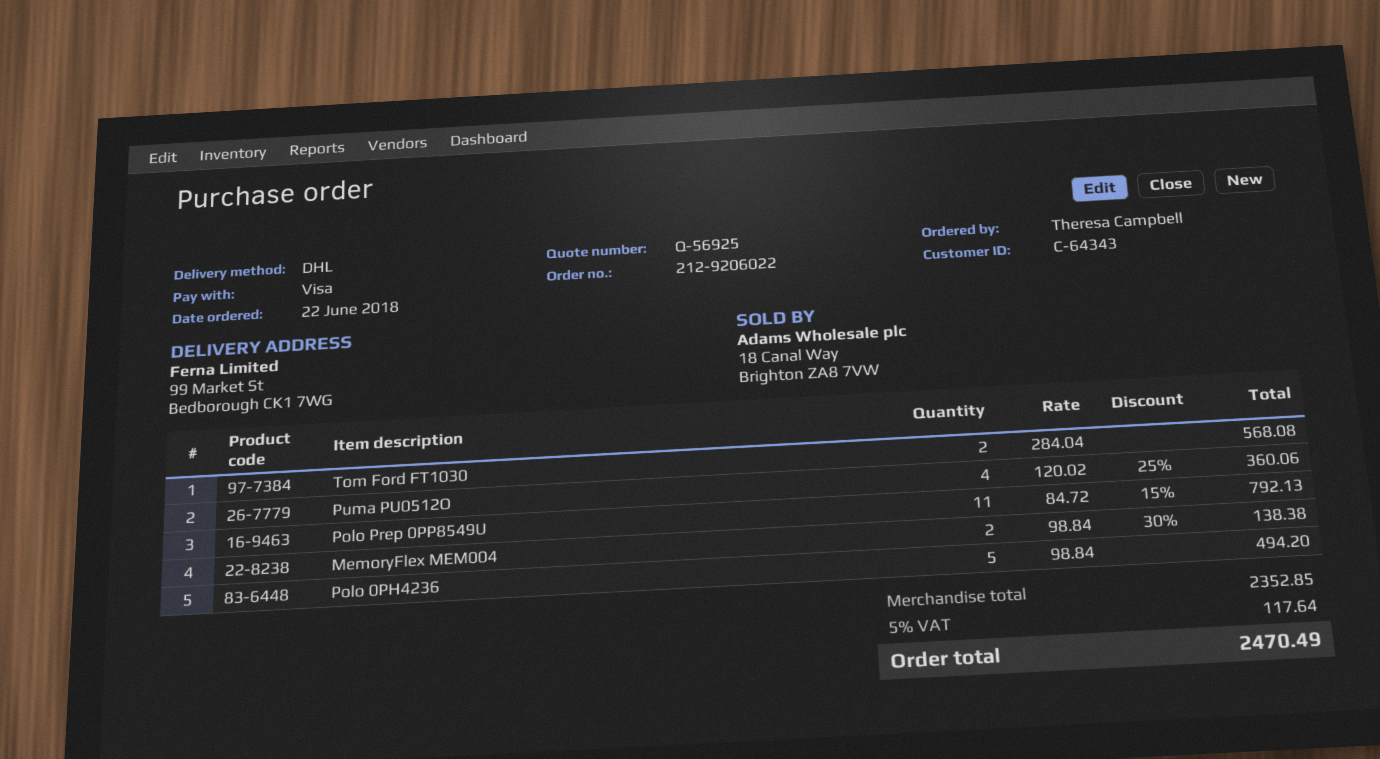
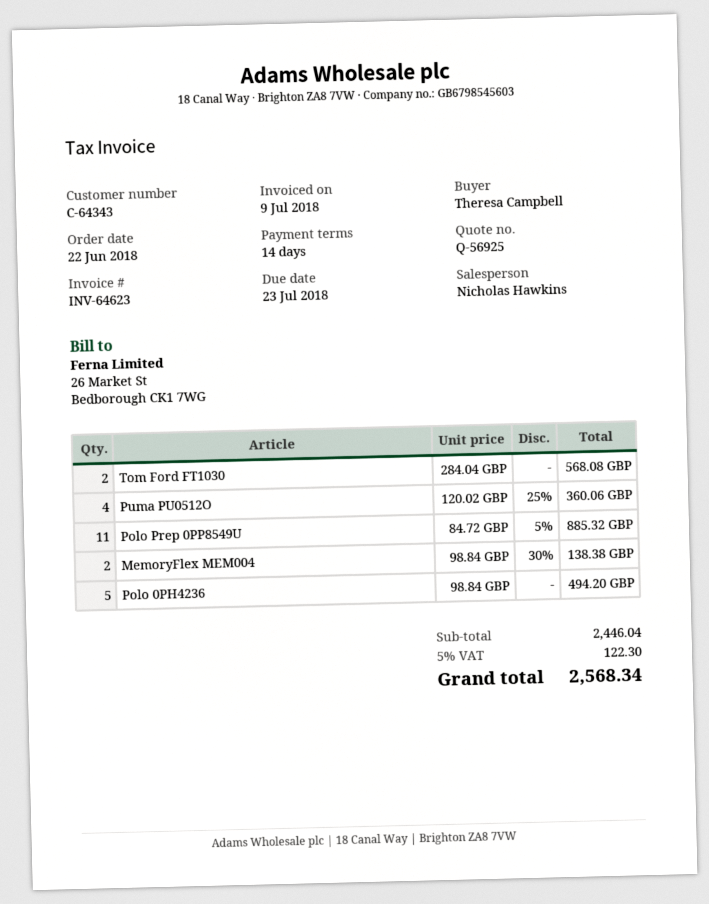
Polo Prep 0PP8549U: 11 x 84.72 - 15% = 792.13 -> 11 x 84.72 - 5% = 885.32
subtotal: 2352.85 -> 2446.04
tax: 5% = 117.64 -> 5% = 122.30
total: 2470.49 -> 2568.34

